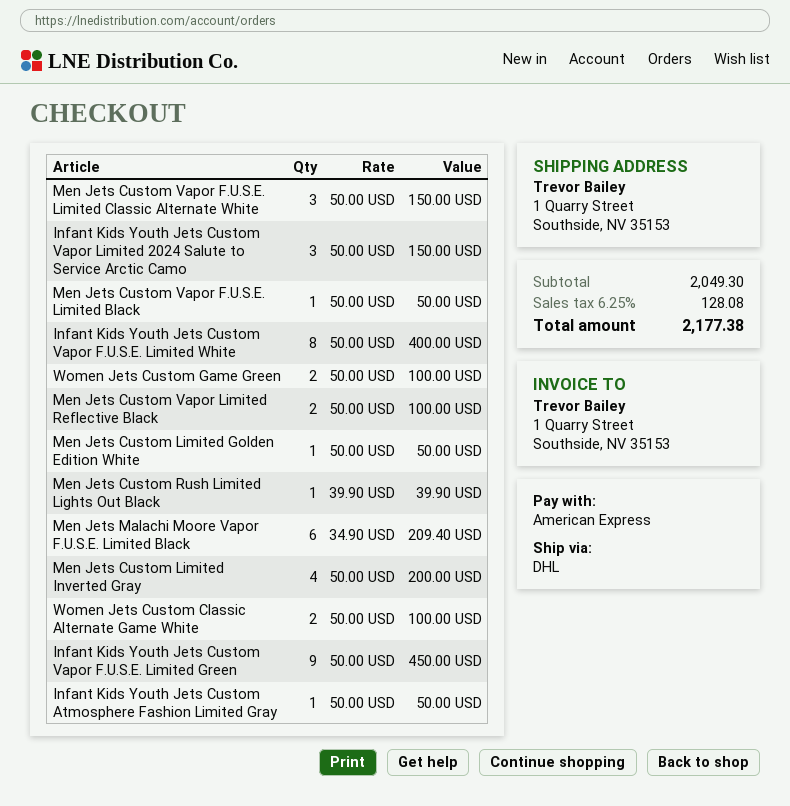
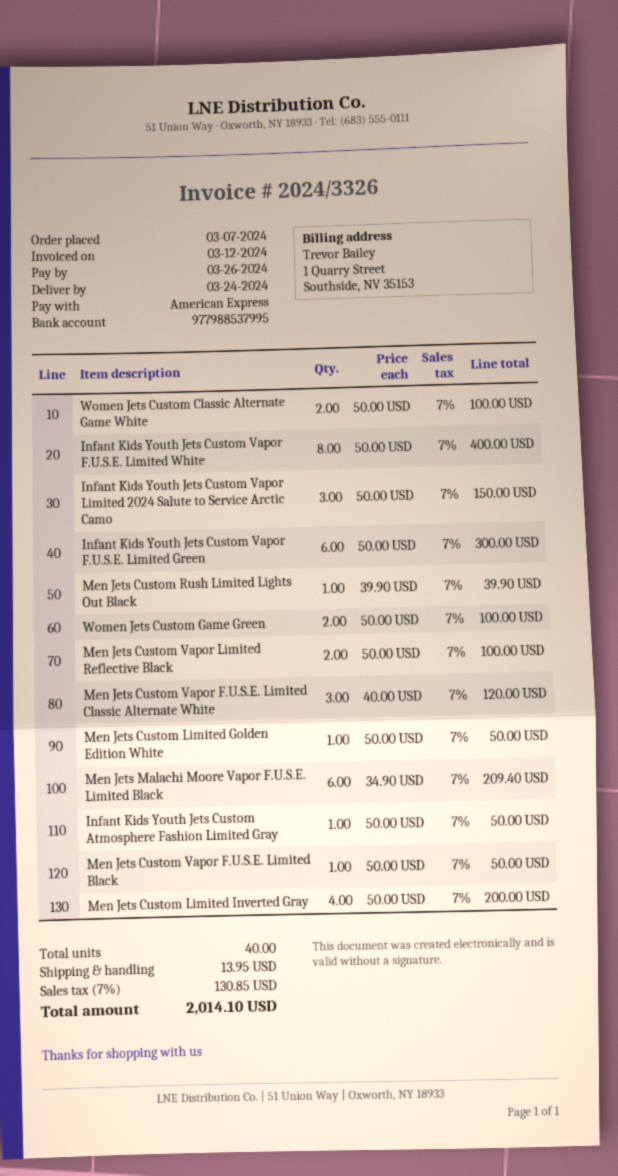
Men Jets Custom Vapor F.U.S.E. Limited Classic Alternate White: 3 x 50.00 = 150.00 -> 3 x 40.00 = 120.00
Infant Kids Youth Jets Custom Vapor F.U.S.E. Limited Green: 9 x 50.00 = 450.00 -> 6 x 50.00 = 300.00
shipping: none -> 13.95
tax: 6.25% = 128.08 -> 7% = 130.85
total: 2177.38 -> 2014.10

